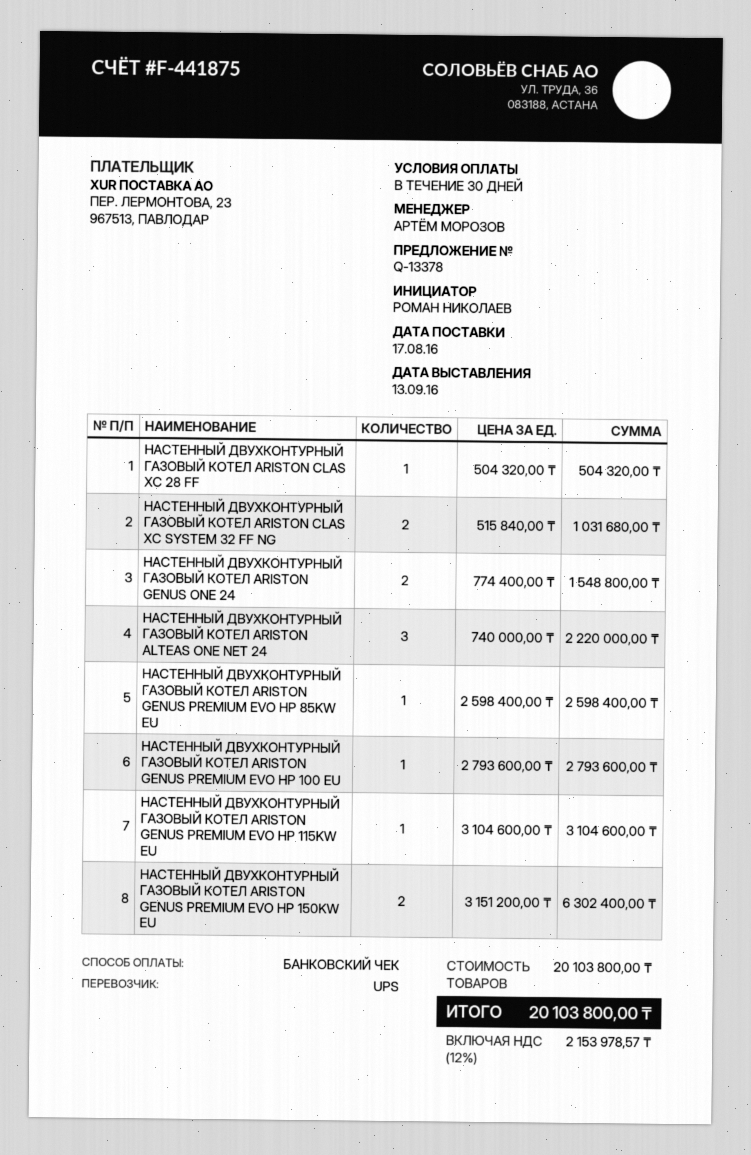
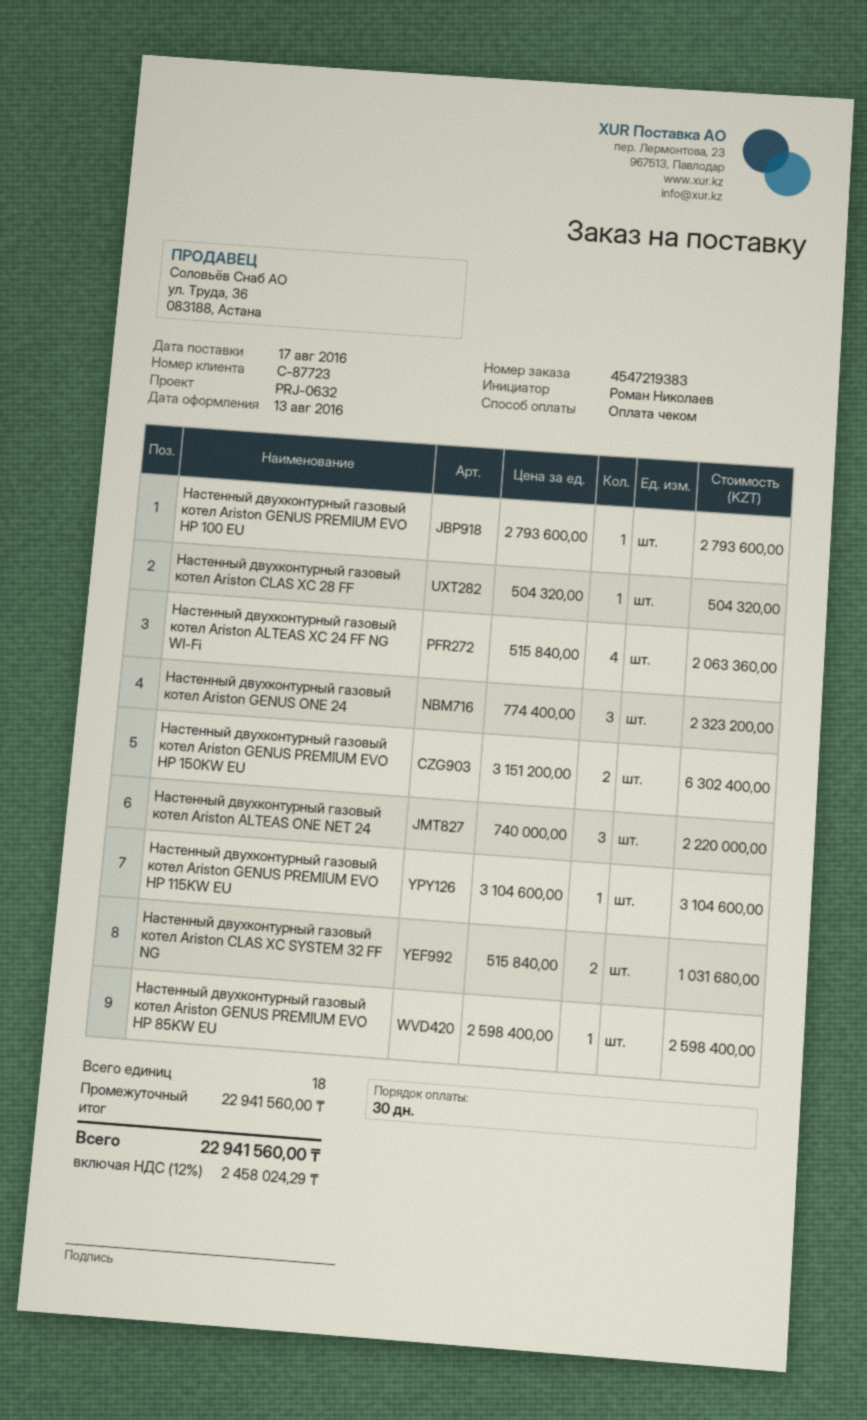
НАСТЕННЫЙ ДВУХКОНТУРНЫЙ ГАЗОВЫЙ КОТЕЛ ARISTON GENUS ONE 24: 2 x 774400.00 = 1548800.00 -> 3 x 774400.00 = 2323200.00
Настенный двухконтурный газовый котел Ariston ALTEAS XC 24 FF NG WI-Fi: none -> 4 x 515840.00 = 2063360.00
subtotal: 20103800.00 -> 22941560.00
tax: 12% = 2153978.57 -> 12% = 2458024.29
total: 20103800.00 -> 22941560.00

